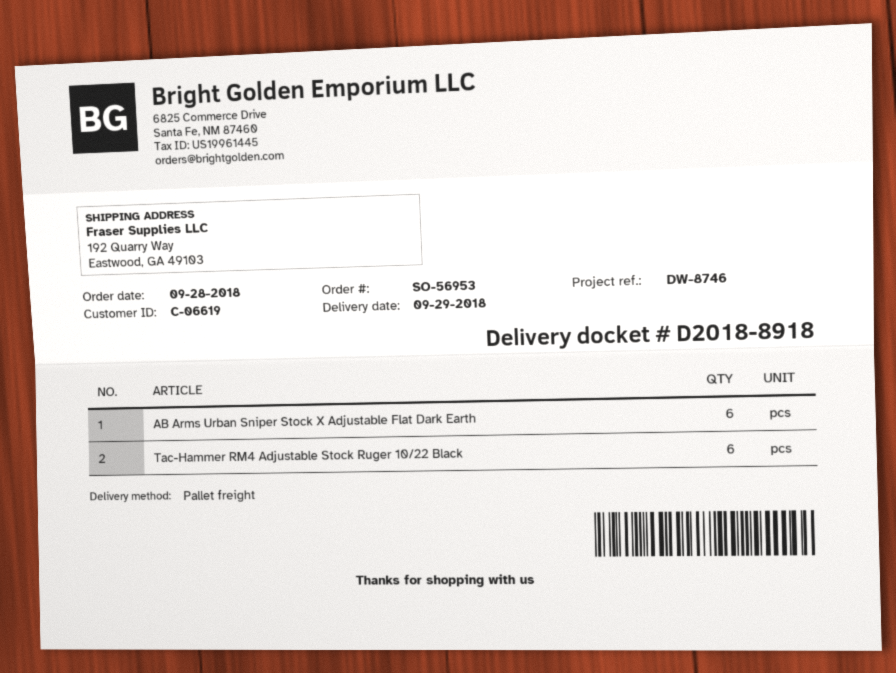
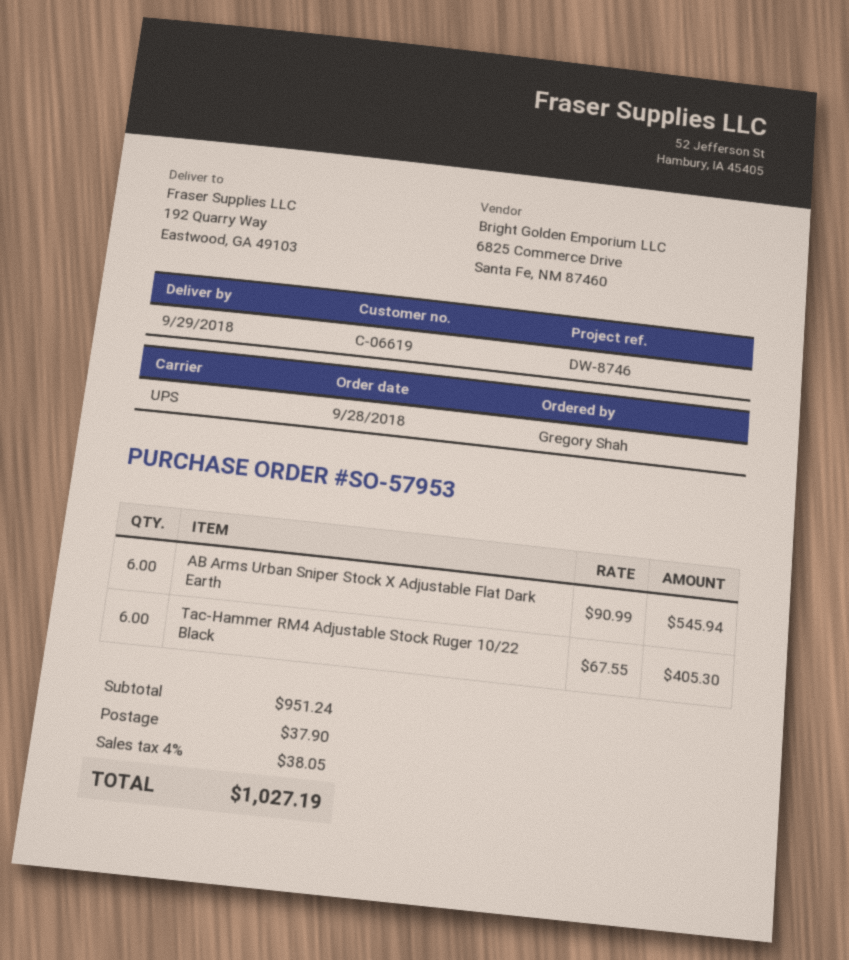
order number: SO-56953 -> SO-57953
shipping method: pallet freight -> UPS

